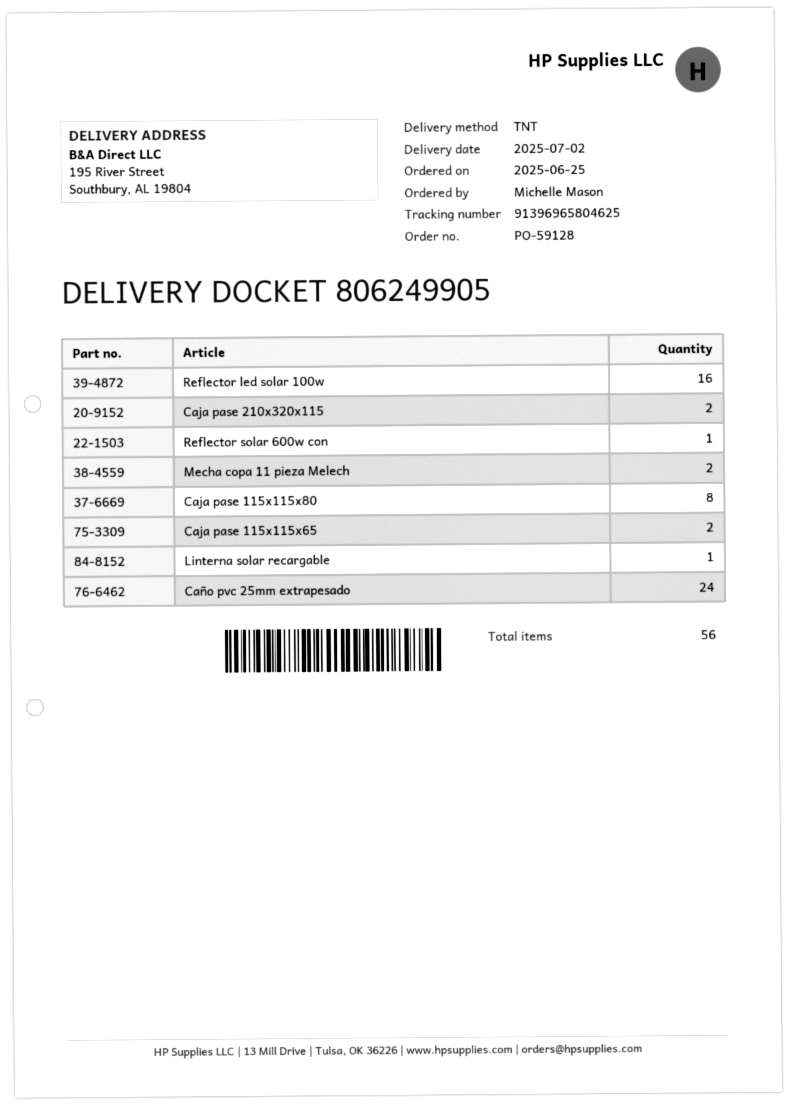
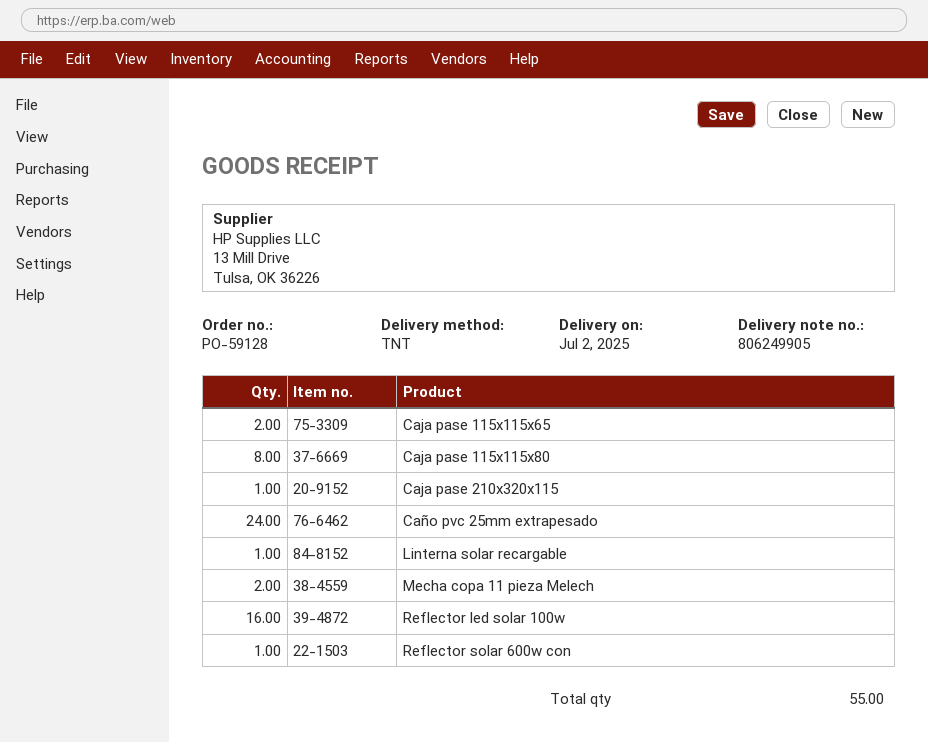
Caja pase 210x320x115: 2 -> 1
total quantity: 56 -> 55

